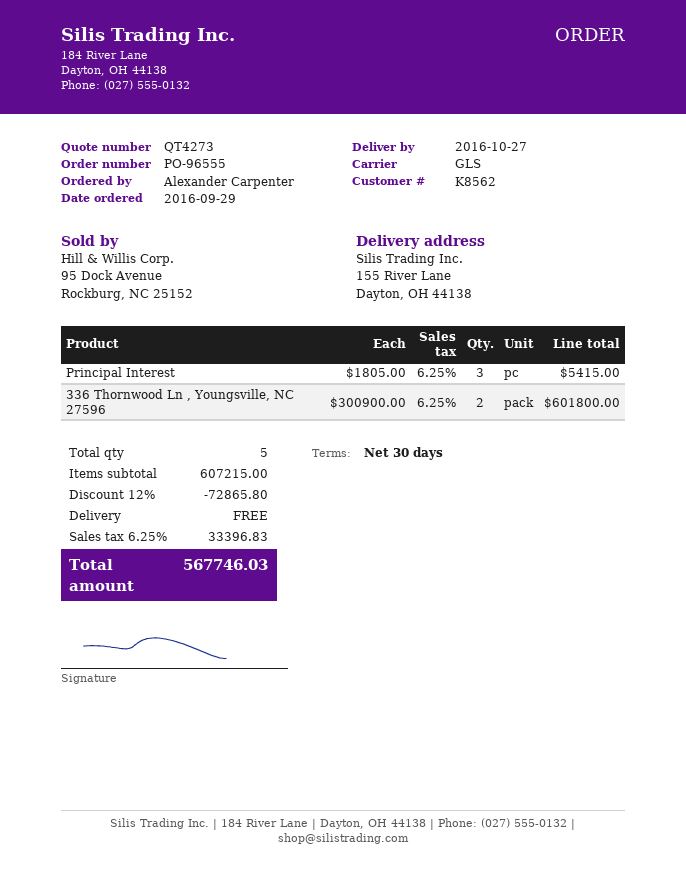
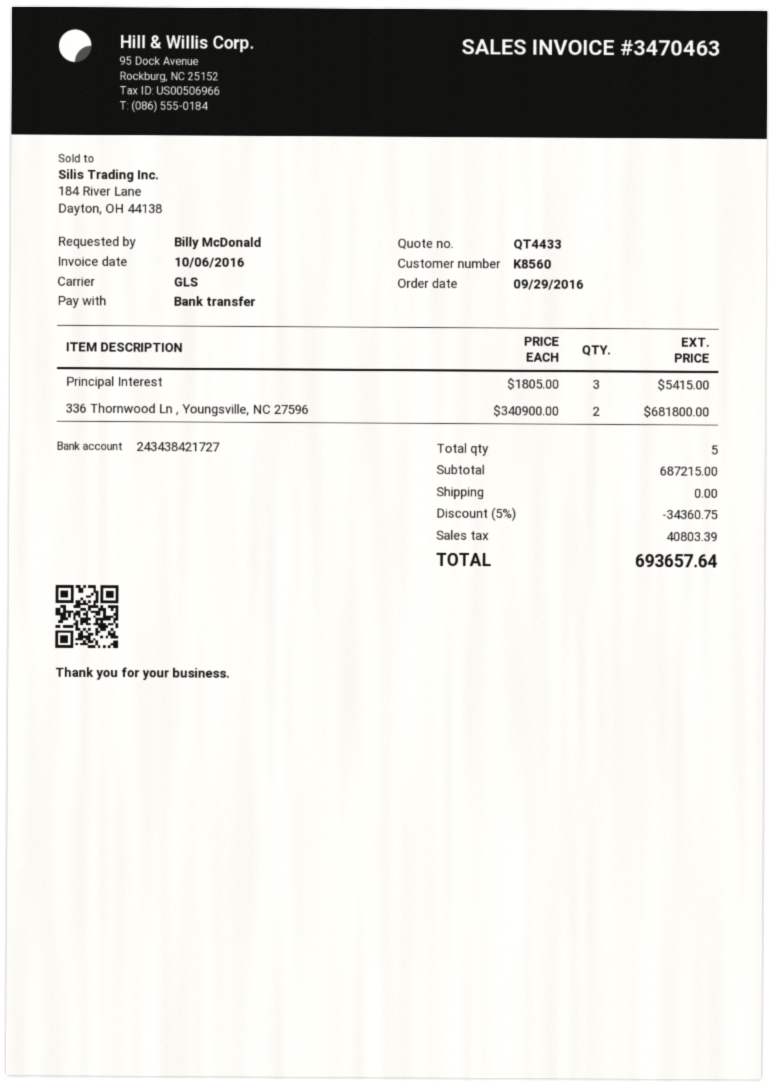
quote number: QT4273 -> QT4433
customer number: K8562 -> K8560
ordered by: Alexander Carpenter -> Billy McDonald
336 Thornwood Ln , Youngsville, NC 27596: 2 x 300900.00 = 601800.00 -> 2 x 340900.00 = 681800.00
subtotal: 607215.00 -> 687215.00
discount: 12% = 72865.80 -> 5% = 34360.75
tax: 33396.83 -> 40803.39
total: 567746.03 -> 693657.64

